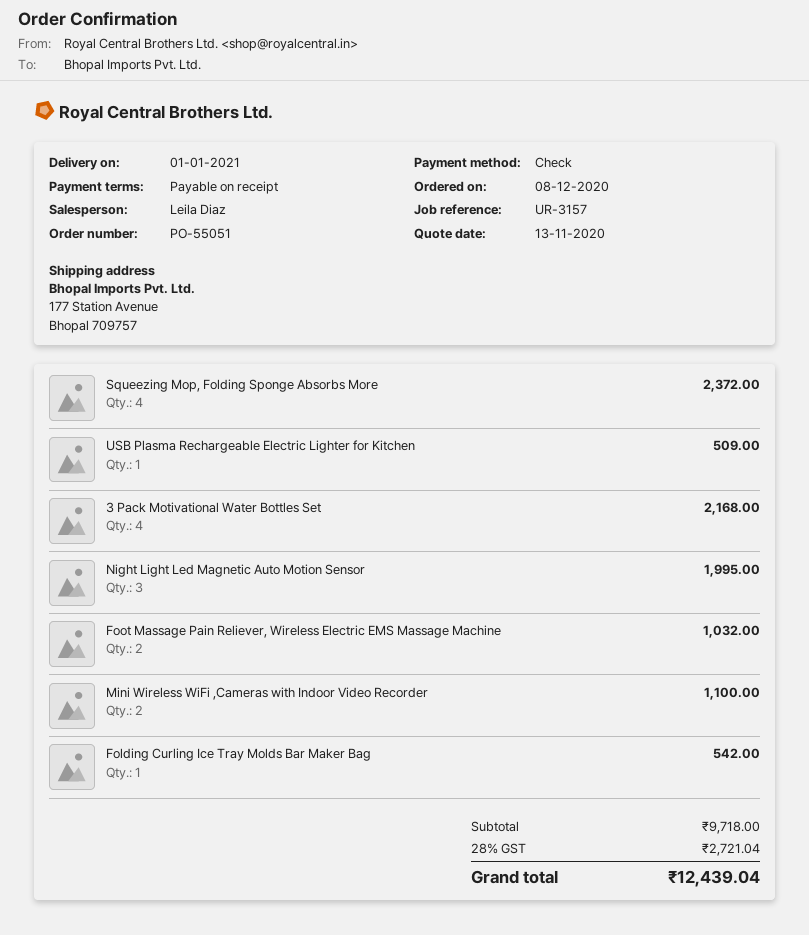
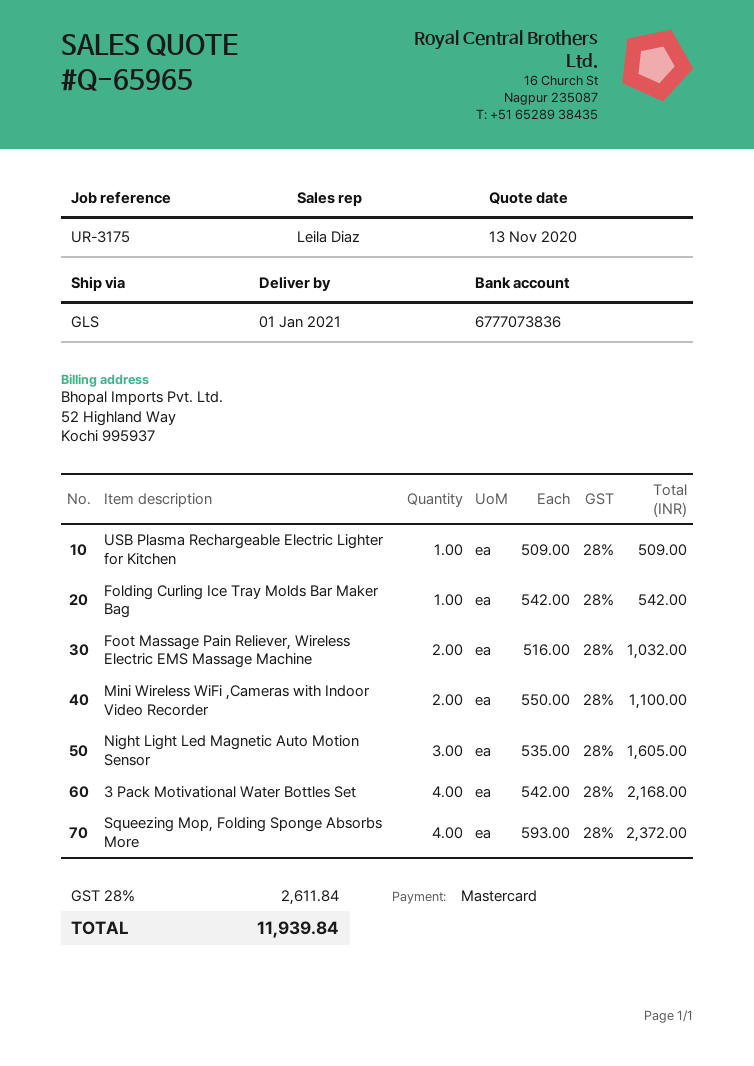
reference: UR-3157 -> UR-3175
payment method: cheque -> Mastercard
Night Light Led Magnetic Auto Motion Sensor: 3 for 1995.00 -> 3 for 1605.00
tax: 28% = 2721.04 -> 28% = 2611.84
total: 12439.04 -> 11939.84

